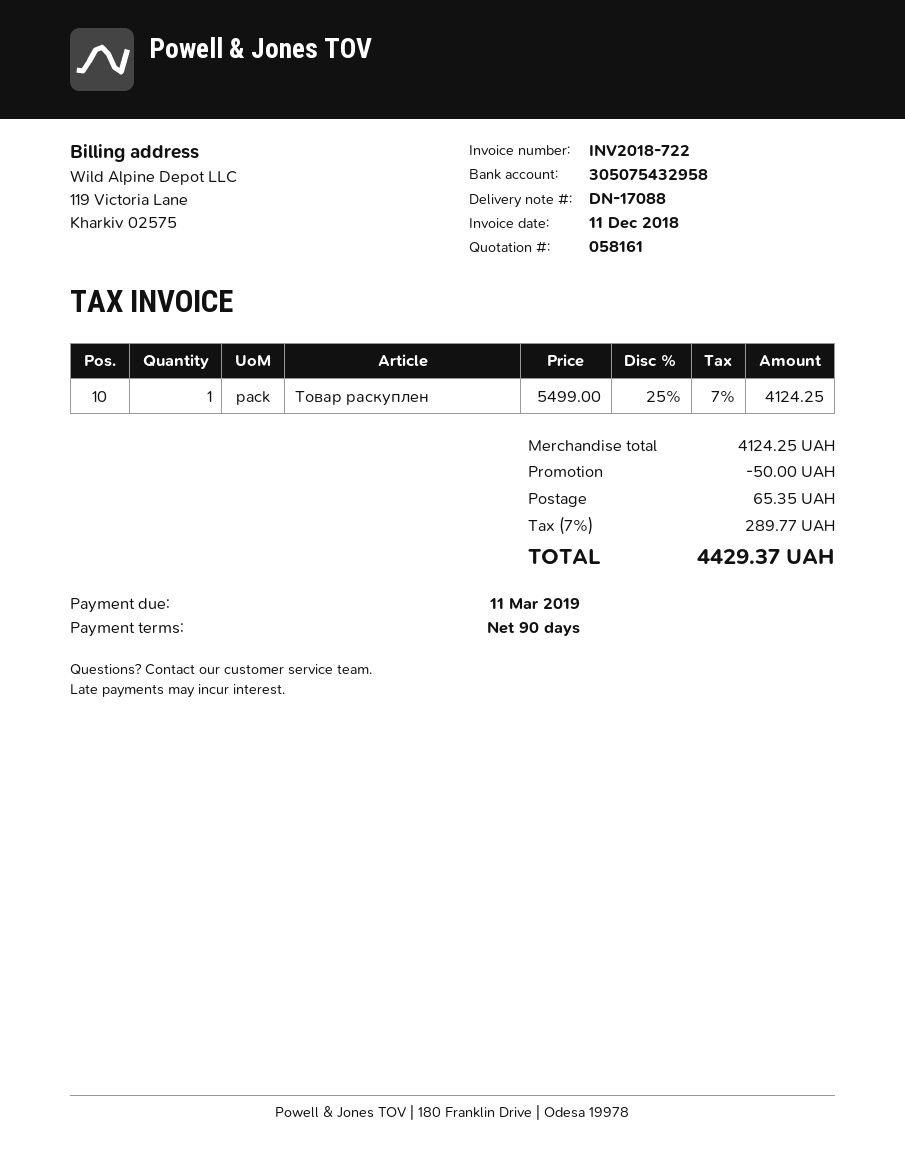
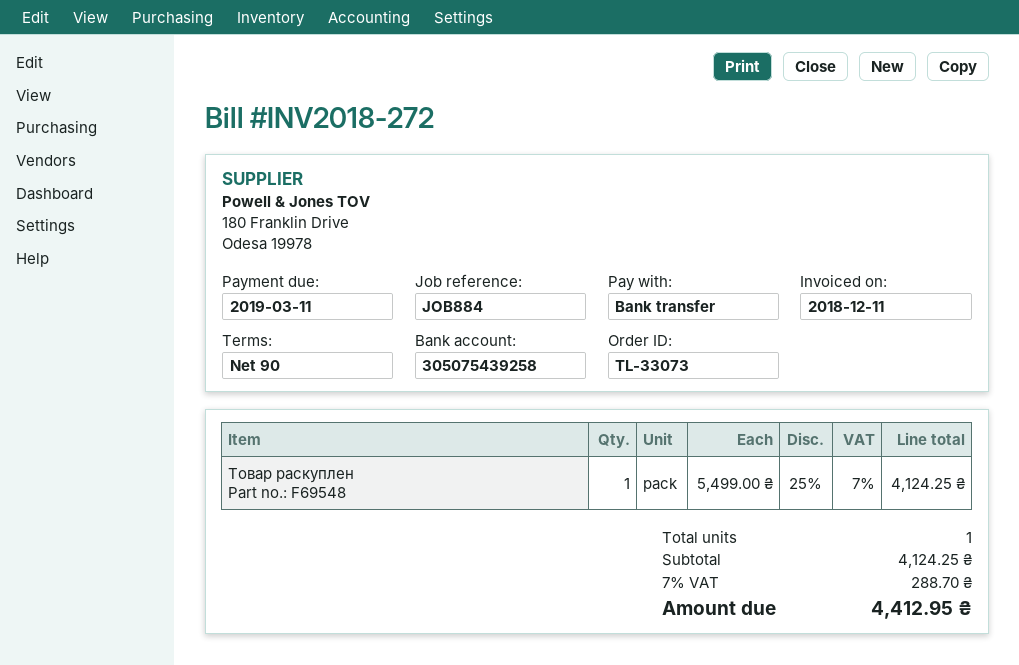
invoice number: INV2018-722 -> INV2018-272
bank account: 305075432958 -> 305075439258
discount: 50.00 -> none
shipping: 65.35 -> none
tax: 7% = 289.77 -> 7% = 288.70
total: 4429.37 -> 4412.95

